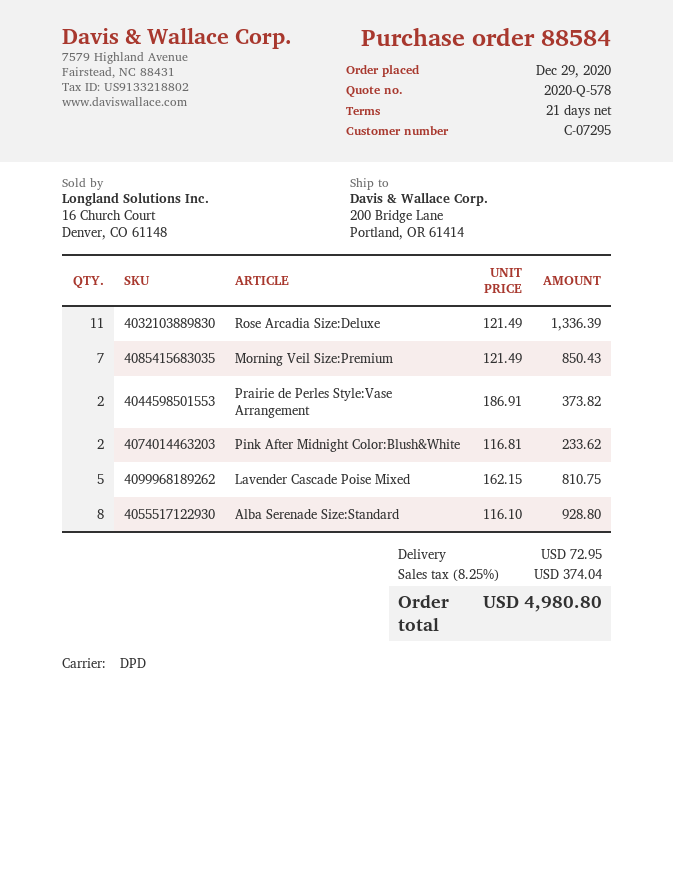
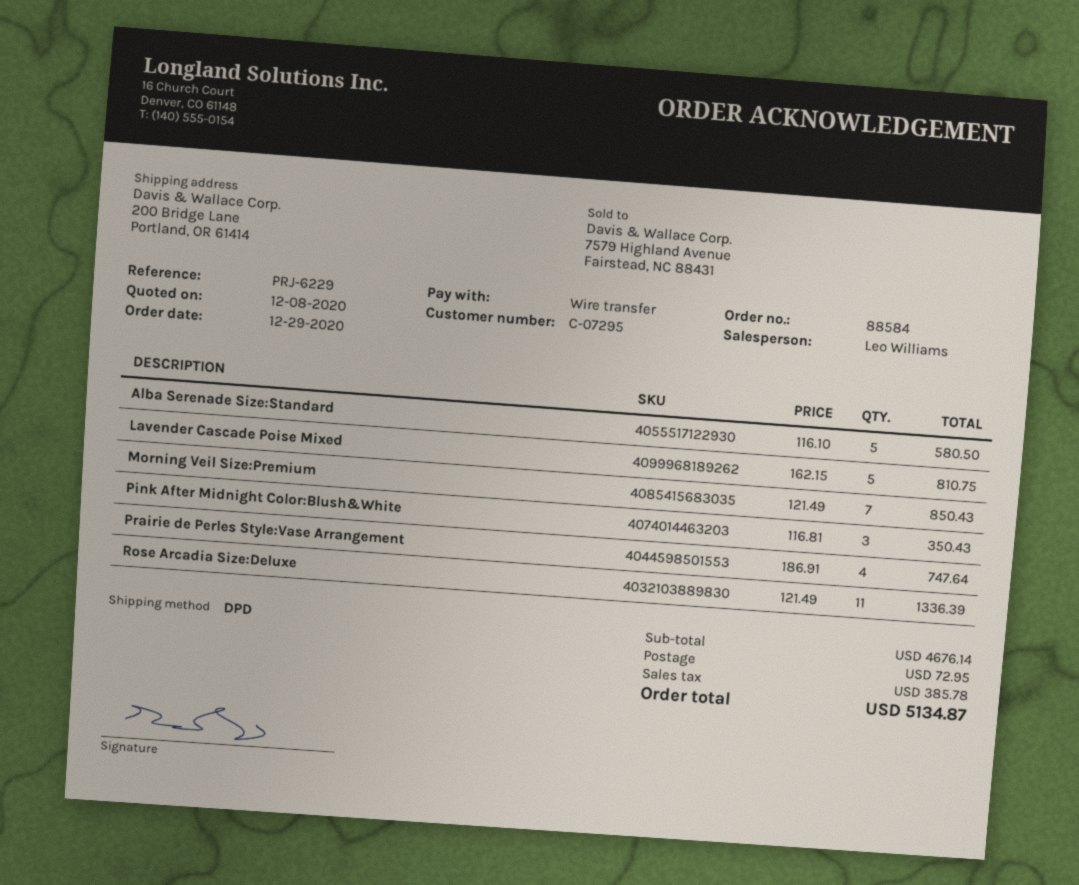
Prairie de Perles Style:Vase Arrangement: 2 x 186.91 = 373.82 -> 4 x 186.91 = 747.64
Pink After Midnight Color:Blush&White: 2 x 116.81 = 233.62 -> 3 x 116.81 = 350.43
Alba Serenade Size:Standard: 8 x 116.10 = 928.80 -> 5 x 116.10 = 580.50
tax: 374.04 -> 385.78
total: 4980.80 -> 5134.87

